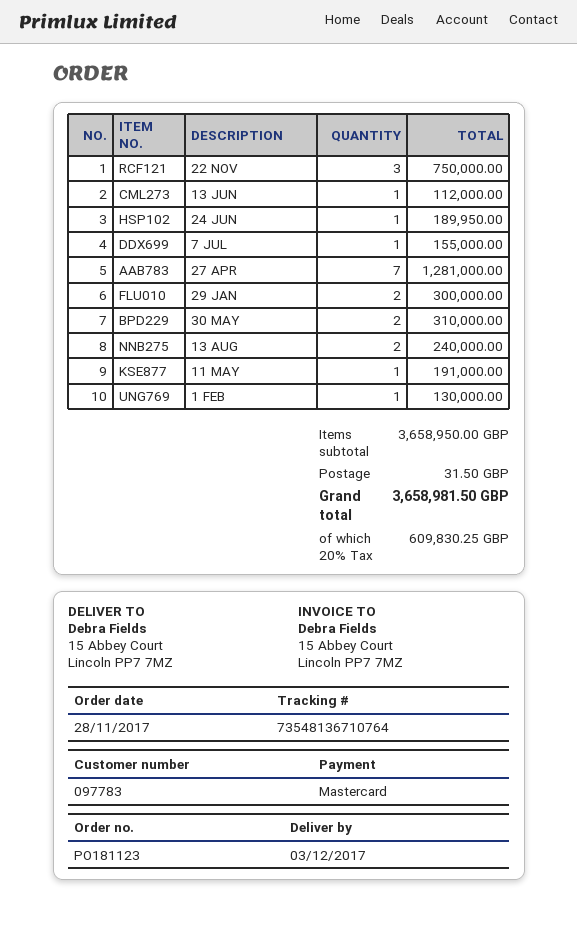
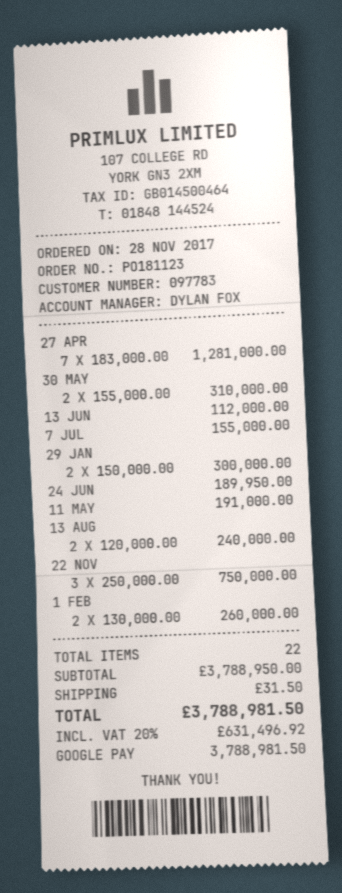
payment method: Mastercard -> Google Pay
1 FEB: 1 for 130000.00 -> 2 for 260000.00
subtotal: 3658950.00 -> 3788950.00
tax: 20% = 609830.25 -> 20% = 631496.92
total: 3658981.50 -> 3788981.50

